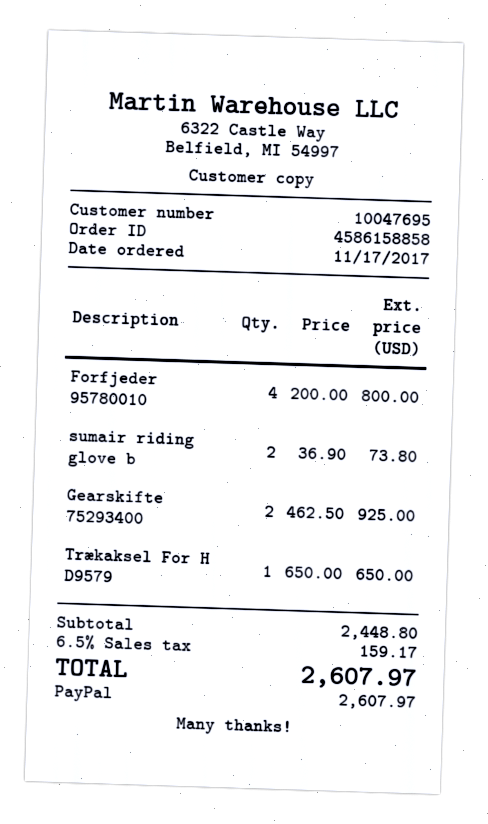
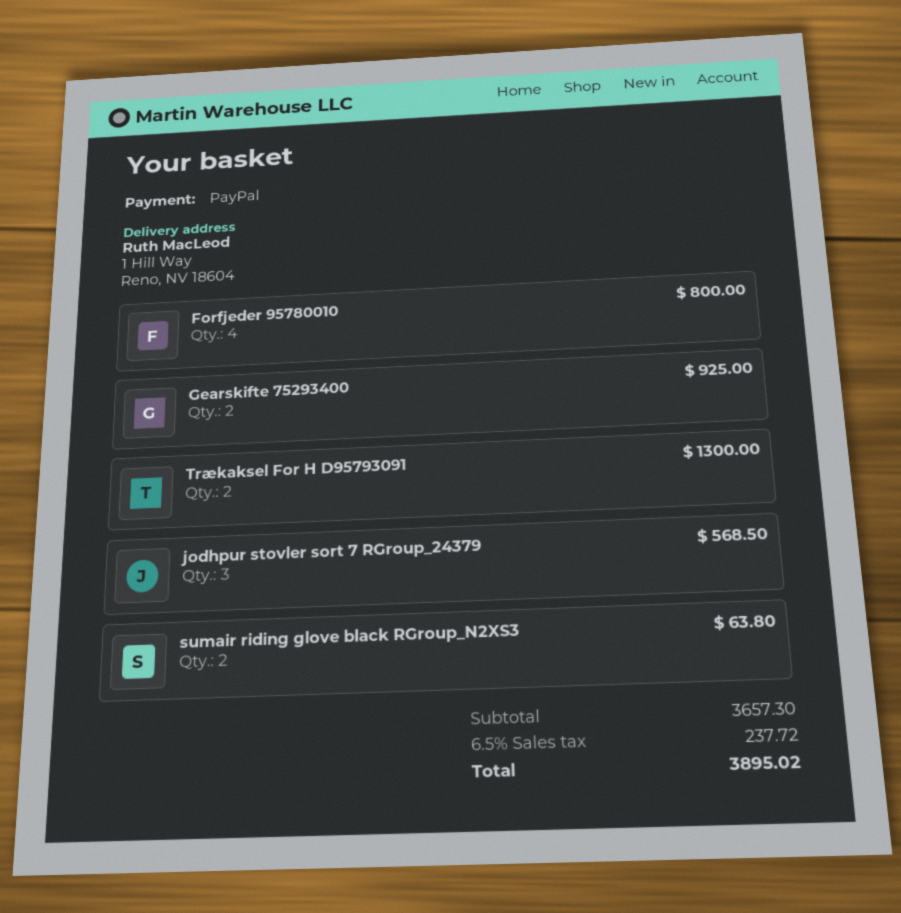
sumair riding glove b: 2 for 73.80 -> 2 for 63.80
Trækaksel For H D9579: 1 for 650.00 -> 2 for 1300.00
jodhpur stovler sort 7 RGroup_24379: none -> 3 for 568.50
subtotal: 2448.80 -> 3657.30
tax: 6.5% = 159.17 -> 6.5% = 237.72
total: 2607.97 -> 3895.02

